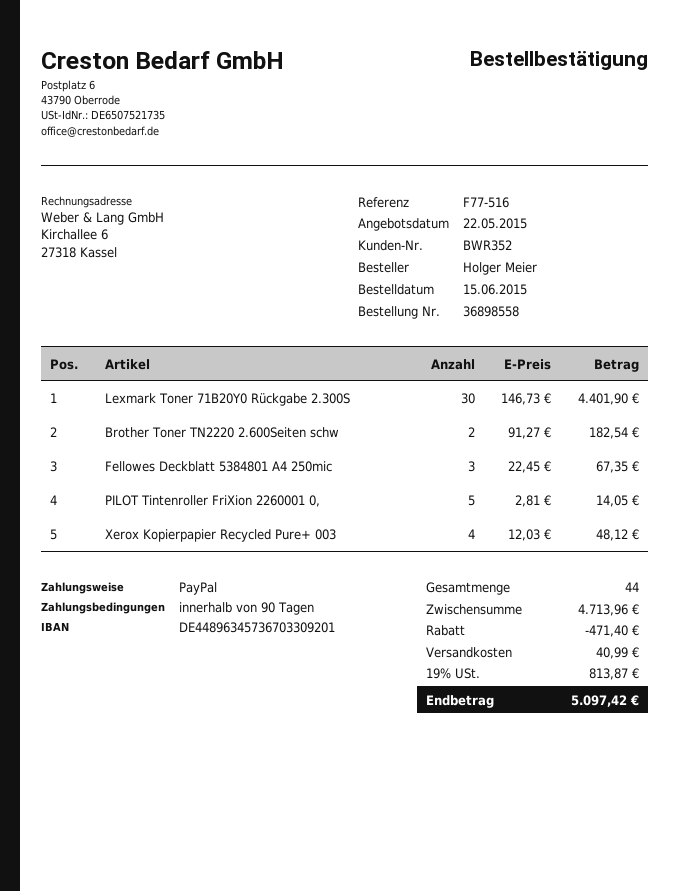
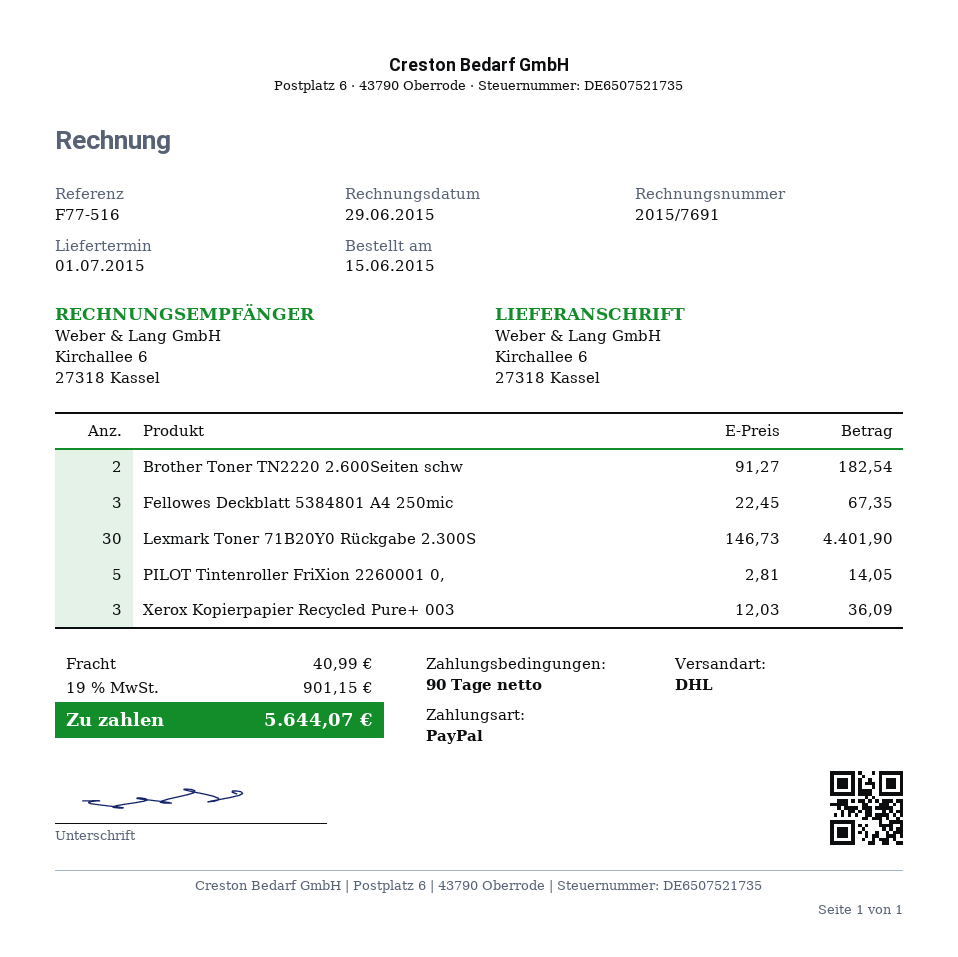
Xerox Kopierpapier Recycled Pure+ 003: 4 x 12.03 = 48.12 -> 3 x 12.03 = 36.09
discount: 471.40 -> none
tax: 19% = 813.87 -> 19% = 901.15
total: 5097.42 -> 5644.07

